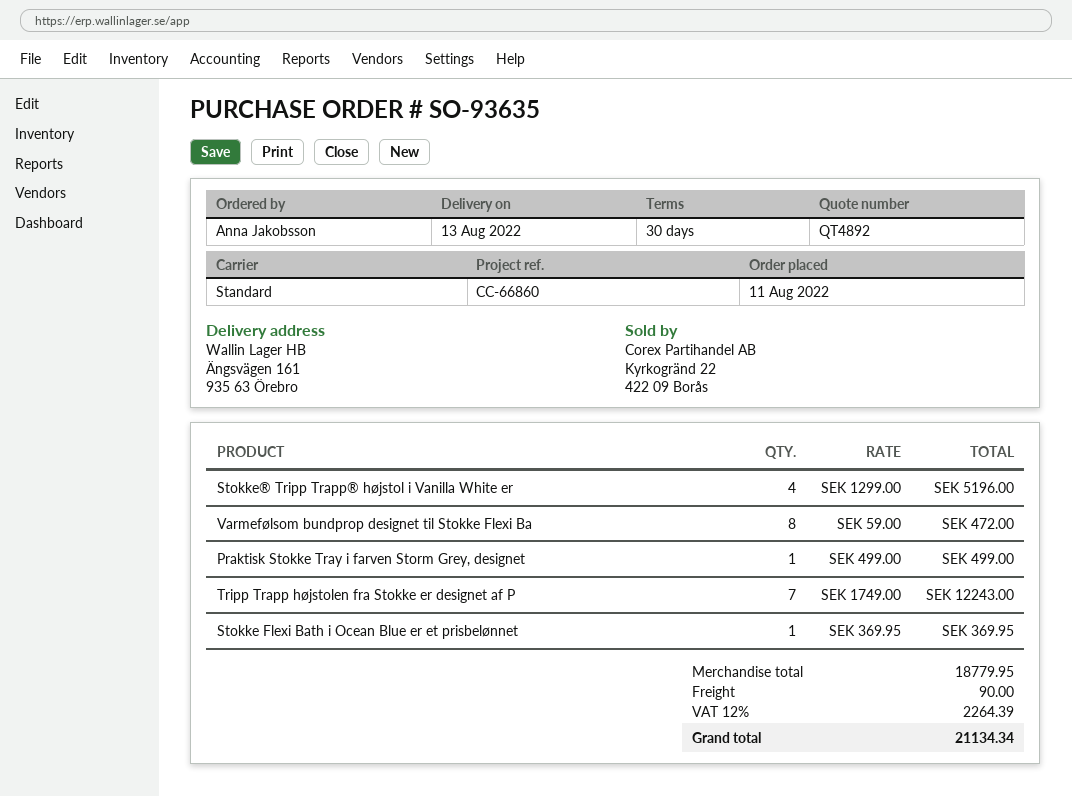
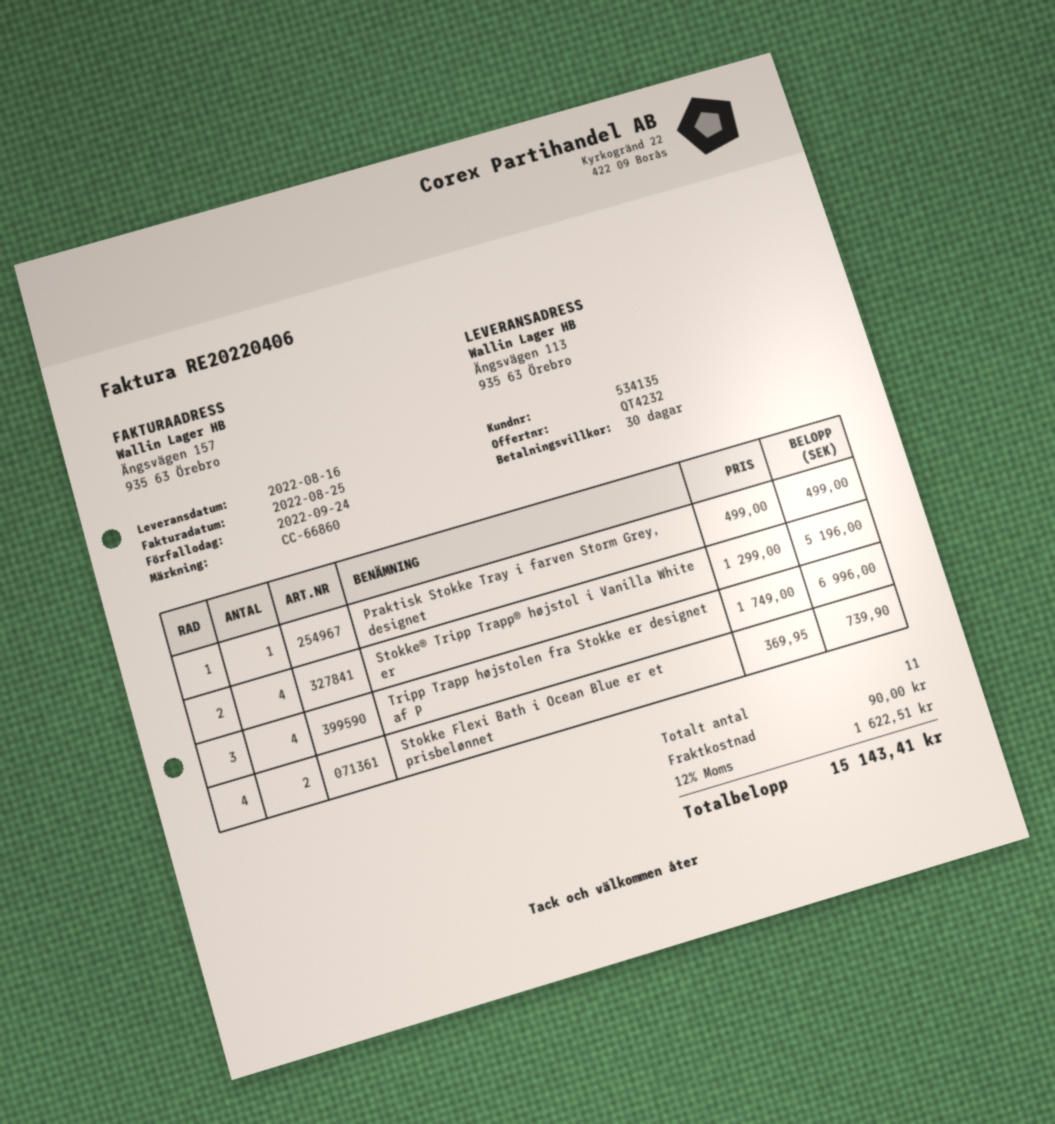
quote number: QT4892 -> QT4232
delivery date: 2022-08-13 -> 2022-08-16
ship to: Ängsvägen 161, 935 63 Örebro -> Ängsvägen 113, 935 63 Örebro
Varmefølsom bundprop designet til Stokke Flexi Ba: 8 x 59.00 = 472.00 -> none
Tripp Trapp højstolen fra Stokke er designet af P: 7 x 1749.00 = 12243.00 -> 4 x 1749.00 = 6996.00
Stokke Flexi Bath i Ocean Blue er et prisbelønnet: 1 x 369.95 = 369.95 -> 2 x 369.95 = 739.90
tax: 12% = 2264.39 -> 12% = 1622.51
total: 21134.34 -> 15143.41

